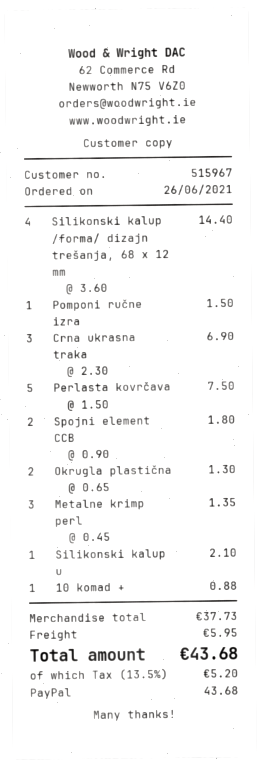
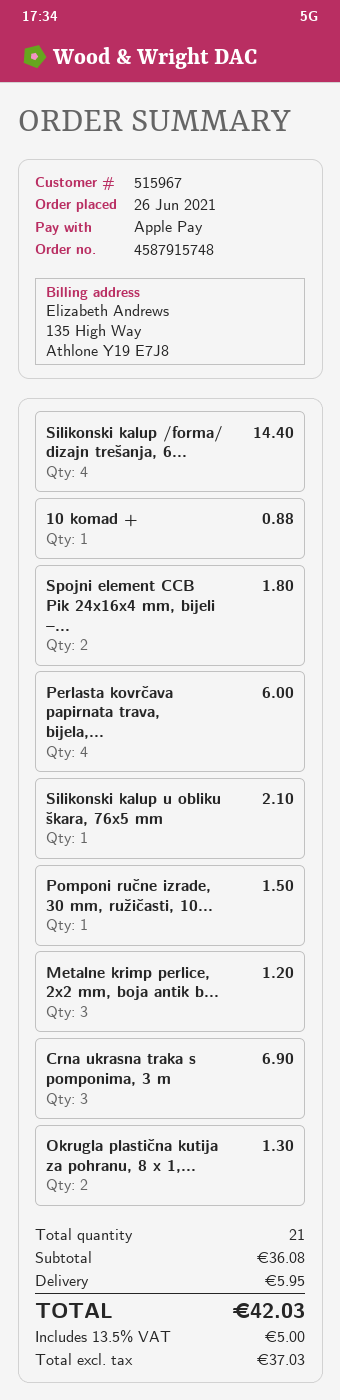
payment method: PayPal -> Apple Pay
Perlasta kovrčava: 5 for 7.50 -> 4 for 6.00
Metalne krimp perl: 3 for 1.35 -> 3 for 1.20
subtotal: 37.73 -> 36.08
tax: 13.5% = 5.20 -> 13.5% = 5.00
total: 43.68 -> 42.03

